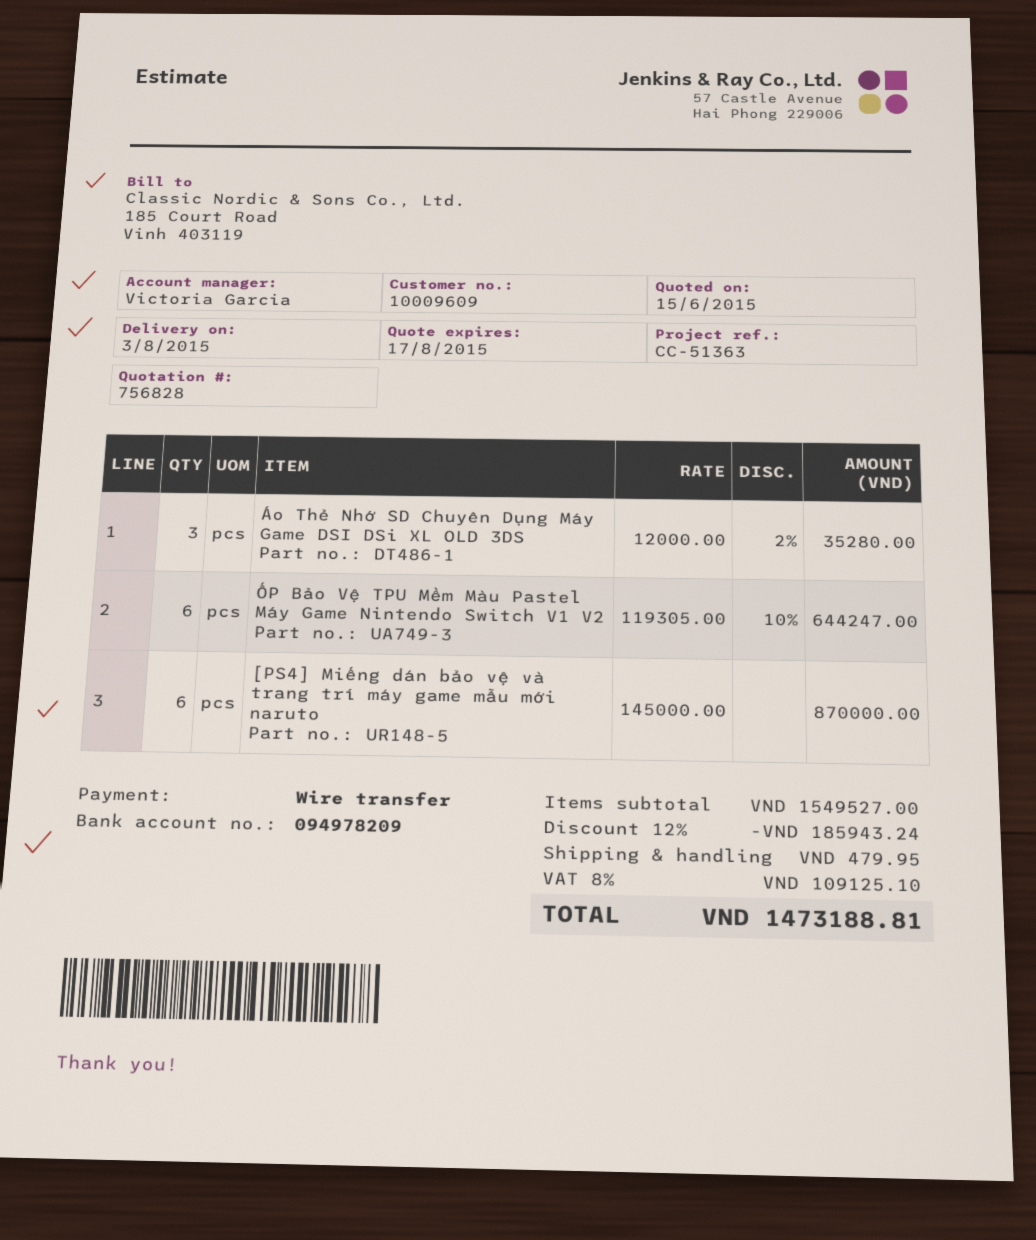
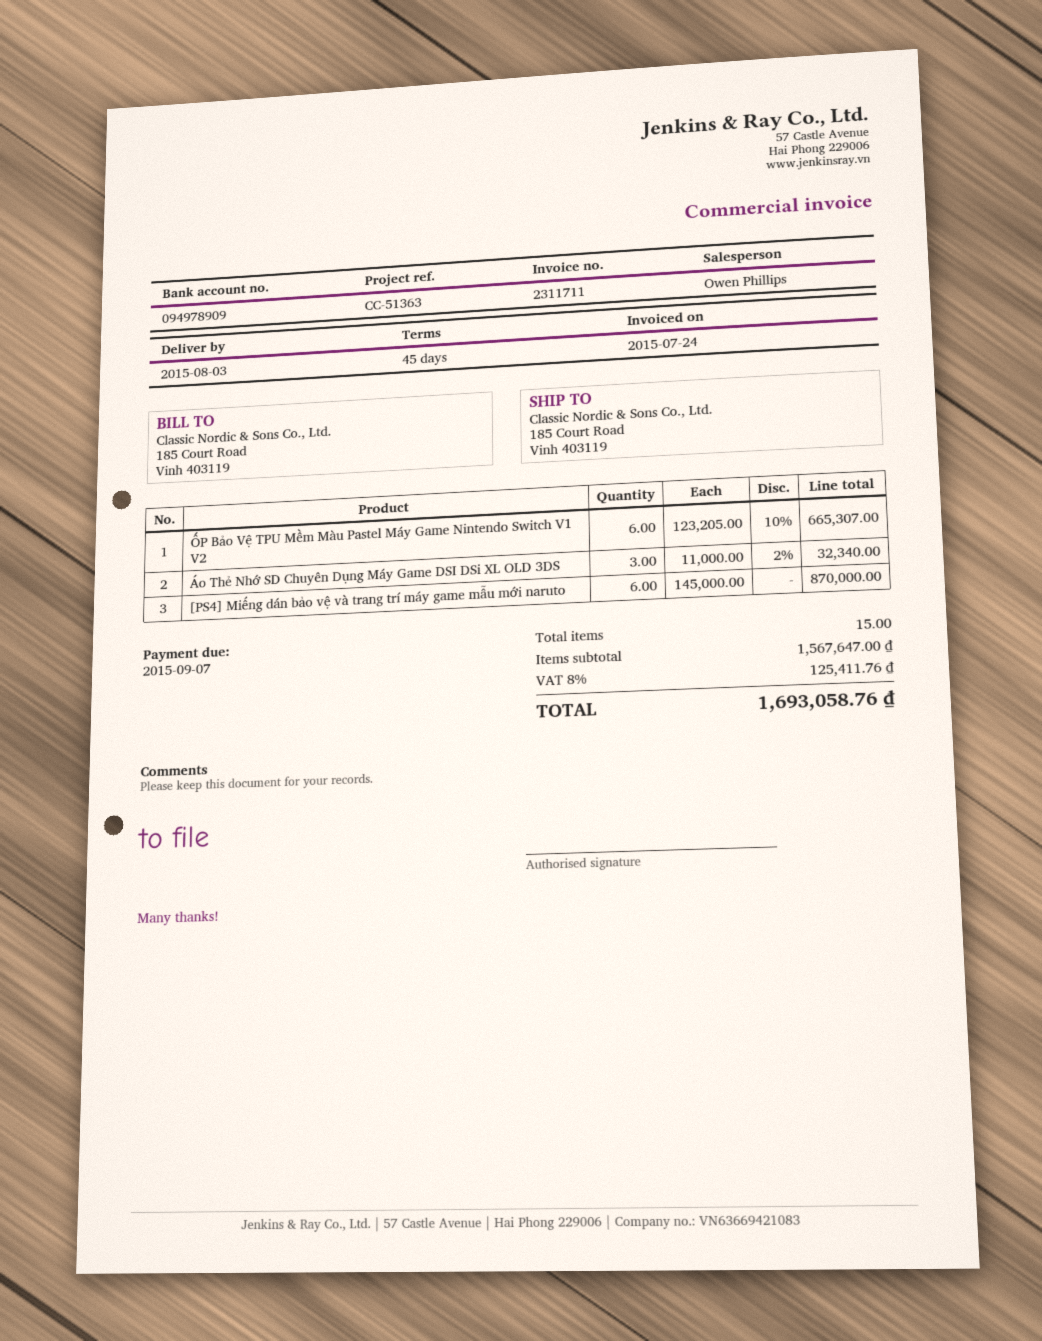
sales rep: Victoria Garcia -> Owen Phillips
bank account: 094978209 -> 094978909
Áo Thẻ Nhớ SD Chuyên Dụng Máy Game DSI DSi XL OLD 3DS: 3 x 12000.00 - 2% = 35280.00 -> 3 x 11000.00 - 2% = 32340.00
ỐP Bảo Vệ TPU Mềm Màu Pastel Máy Game Nintendo Switch V1 V2: 6 x 119305.00 - 10% = 644247.00 -> 6 x 123205.00 - 10% = 665307.00
subtotal: 1549527.00 -> 1567647.00
discount: 12% = 185943.24 -> none
shipping: 479.95 -> none
tax: 8% = 109125.10 -> 8% = 125411.76
total: 1473188.81 -> 1693058.76

